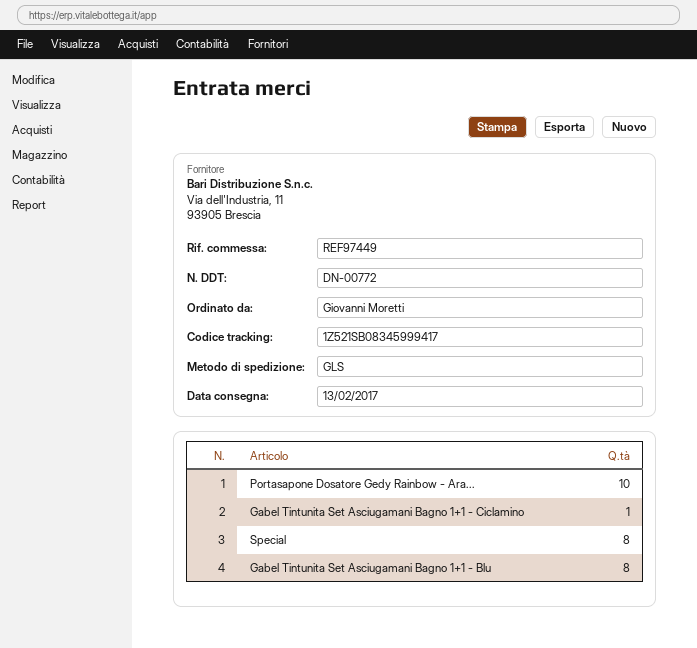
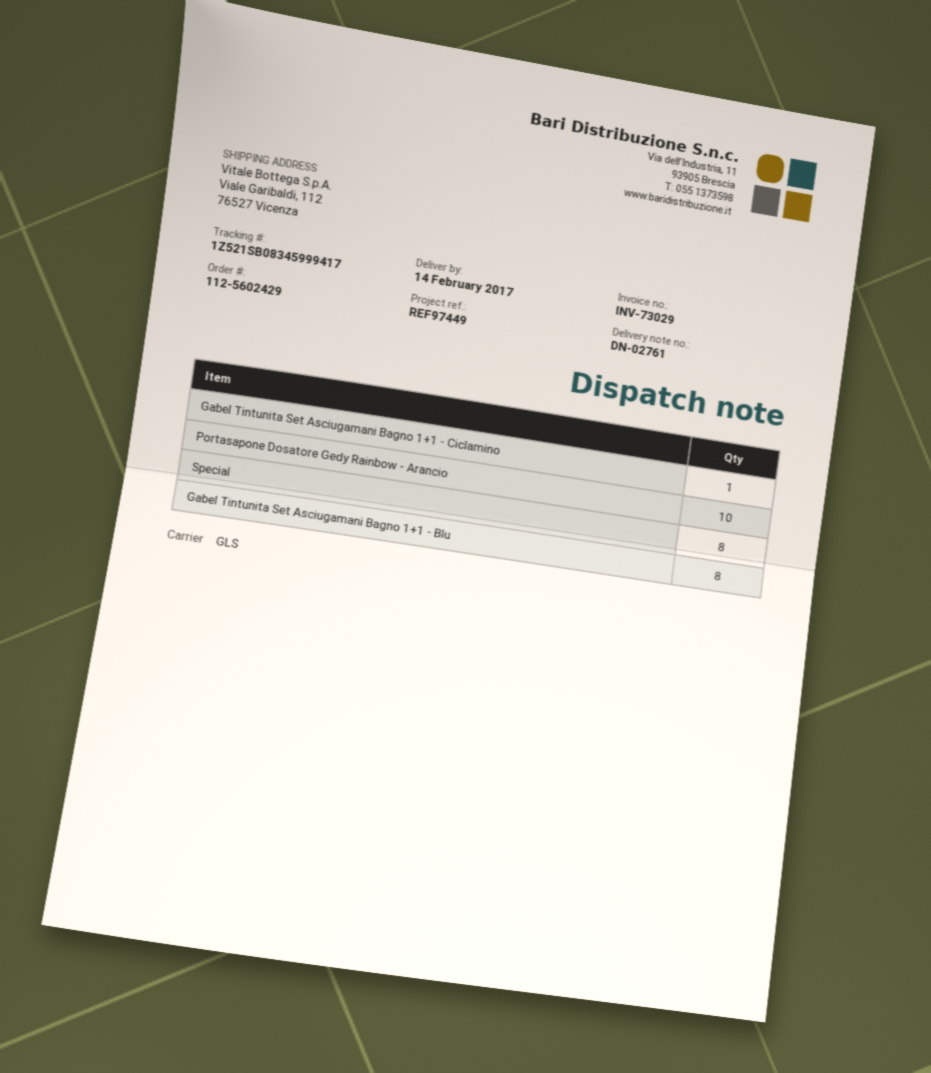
delivery note number: DN-00772 -> DN-02761
delivery date: 2017-02-13 -> 2017-02-14

